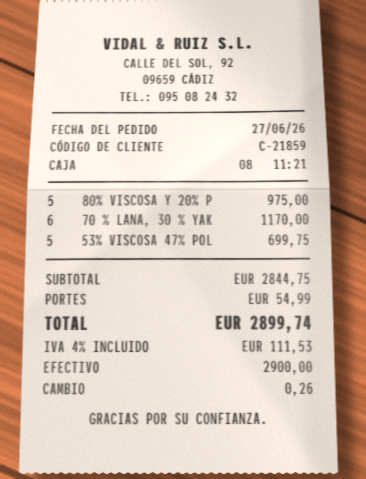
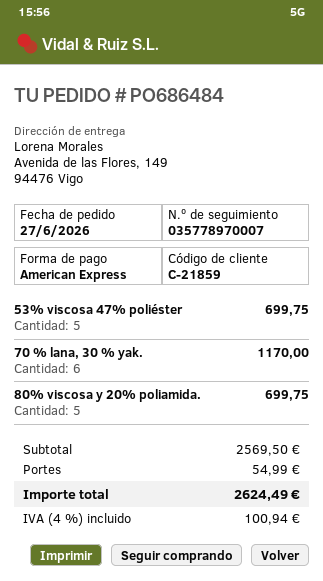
payment method: cash -> American Express
80% VISCOSA Y 20% P: 5 for 975.00 -> 5 for 699.75
subtotal: 2844.75 -> 2569.50
tax: 4% = 111.53 -> 4% = 100.94
total: 2899.74 -> 2624.49

